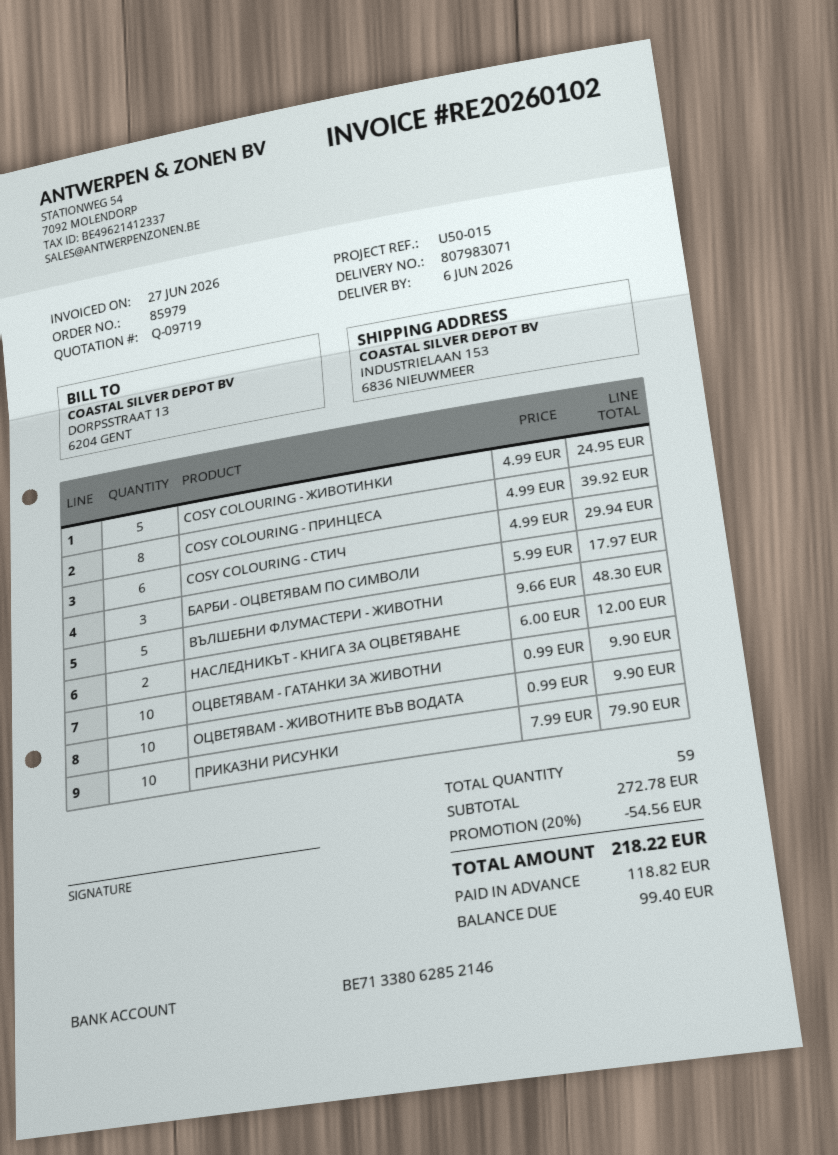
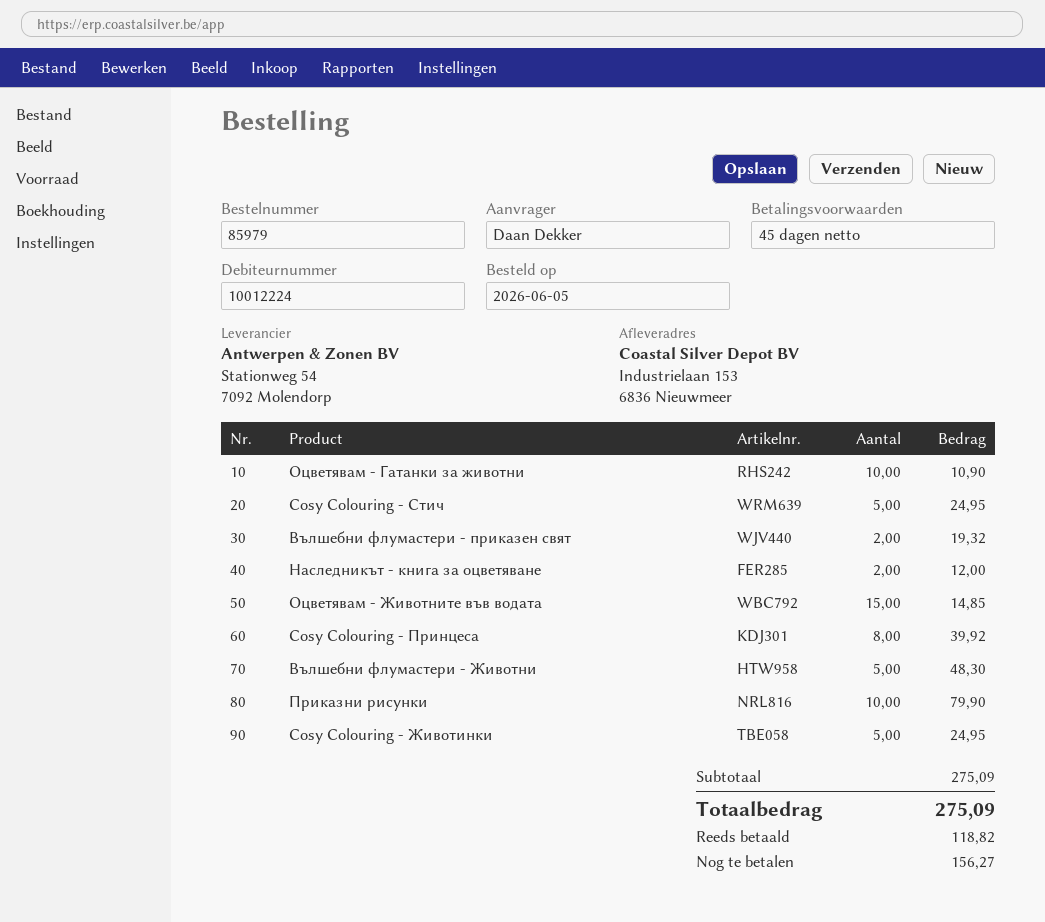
COSY COLOURING - СТИЧ: 6 for 29.94 -> 5 for 24.95
БАРБИ - ОЦВЕТЯВАМ ПО СИМВОЛИ: 3 for 17.97 -> none
ОЦВЕТЯВАМ - ГАТАНКИ ЗА ЖИВОТНИ: 10 for 9.90 -> 10 for 10.90
ОЦВЕТЯВАМ - ЖИВОТНИТЕ ВЪВ ВОДАТА: 10 for 9.90 -> 15 for 14.85
Вълшебни флумастери - приказен свят: none -> 2 for 19.32
subtotal: 272.78 -> 275.09
discount: 20% = 54.56 -> none
total: 218.22 -> 275.09
balance: 99.40 -> 156.27

